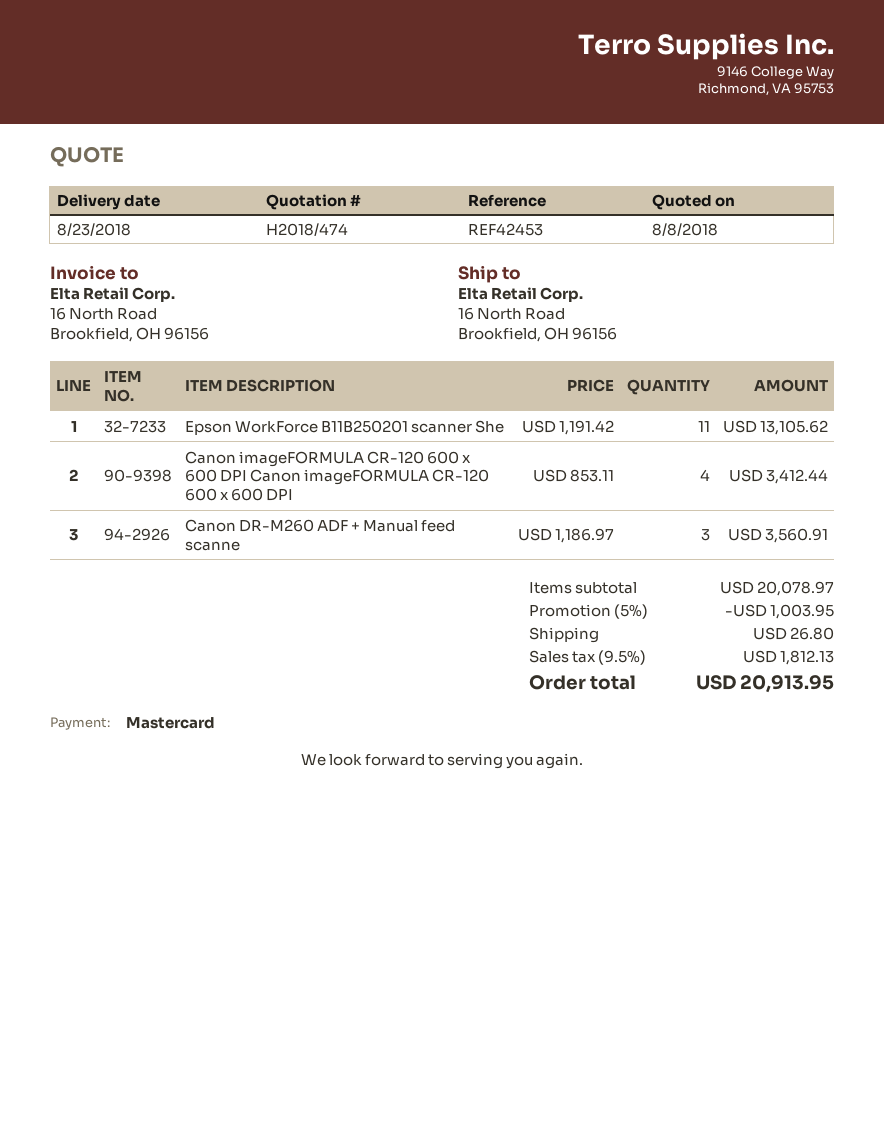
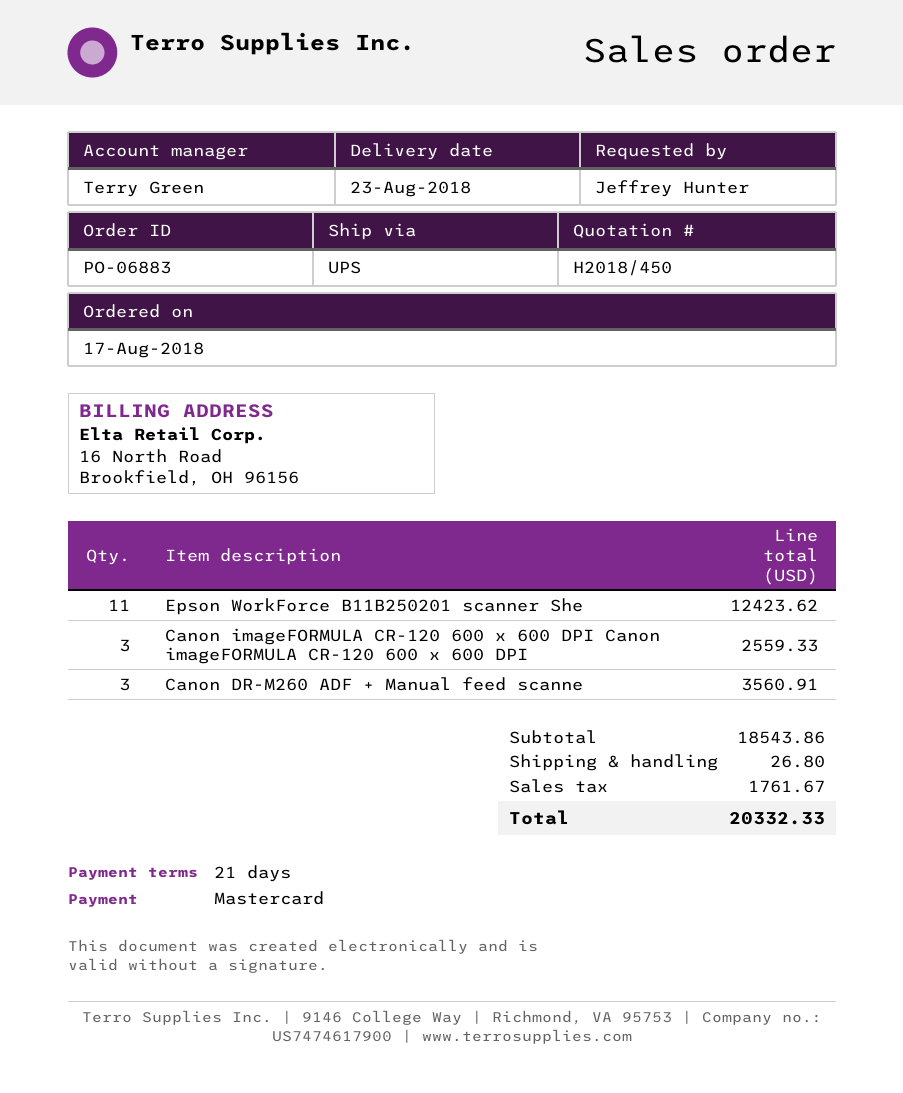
quote number: H2018/474 -> H2018/450
Epson WorkForce B11B250201 scanner She: 11 for 13105.62 -> 11 for 12423.62
Canon imageFORMULA CR-120 600 x 600 DPI Canon imageFORMULA CR-120 600 x 600 DPI: 4 for 3412.44 -> 3 for 2559.33
subtotal: 20078.97 -> 18543.86
discount: 5% = 1003.95 -> none
tax: 1812.13 -> 1761.67
total: 20913.95 -> 20332.33

